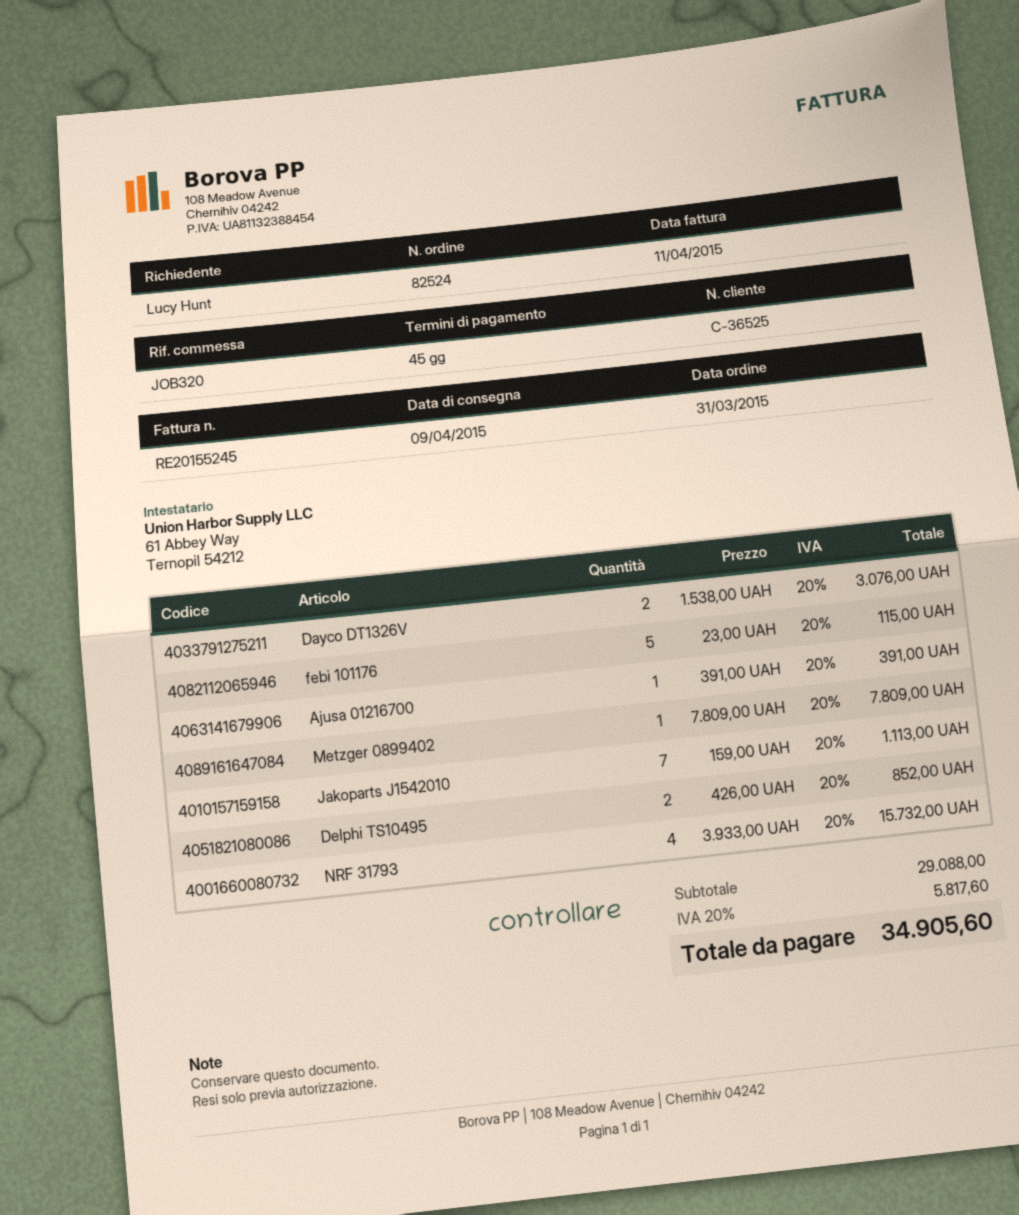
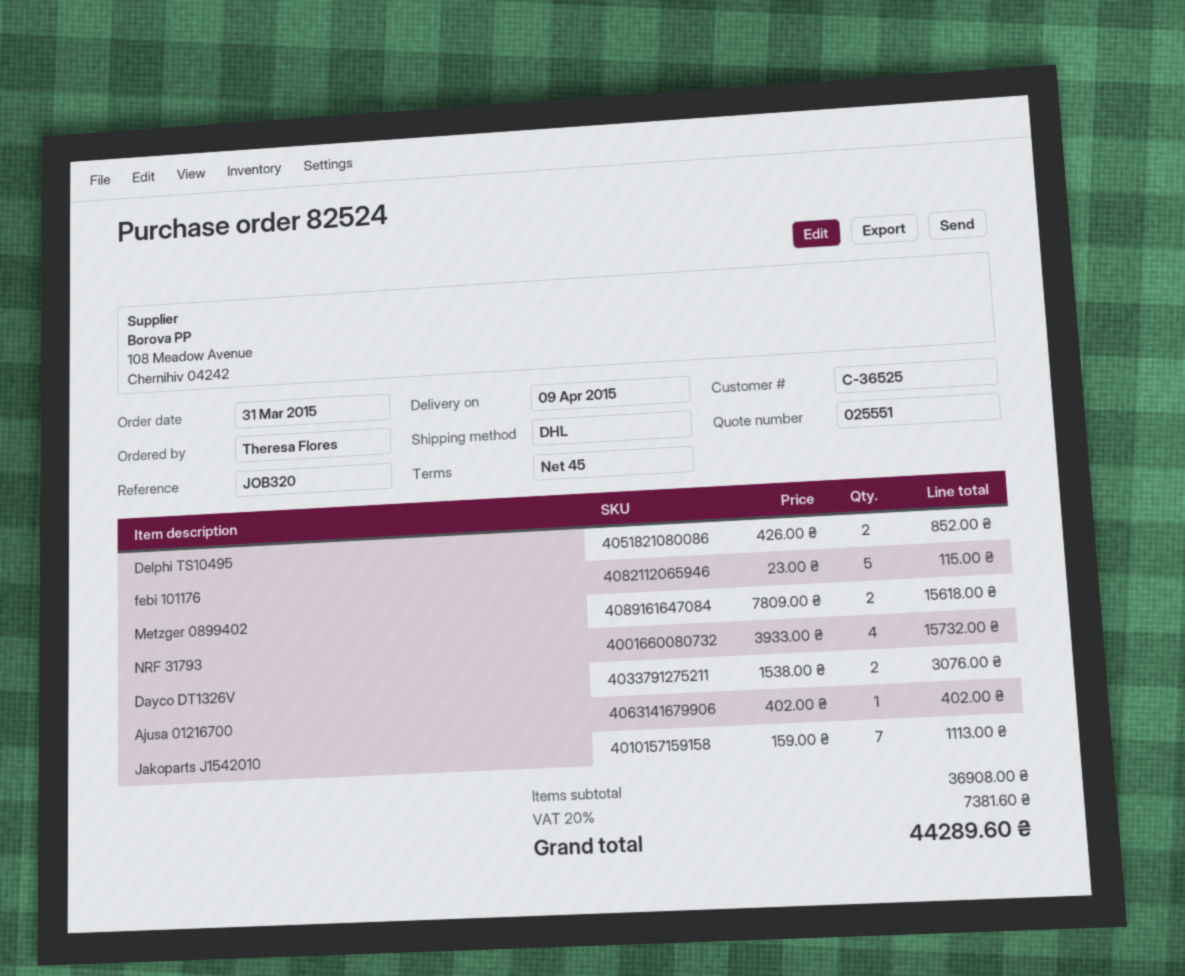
ordered by: Lucy Hunt -> Theresa Flores
Ajusa 01216700: 1 x 391.00 = 391.00 -> 1 x 402.00 = 402.00
Metzger 0899402: 1 x 7809.00 = 7809.00 -> 2 x 7809.00 = 15618.00
subtotal: 29088.00 -> 36908.00
tax: 20% = 5817.60 -> 20% = 7381.60
total: 34905.60 -> 44289.60

